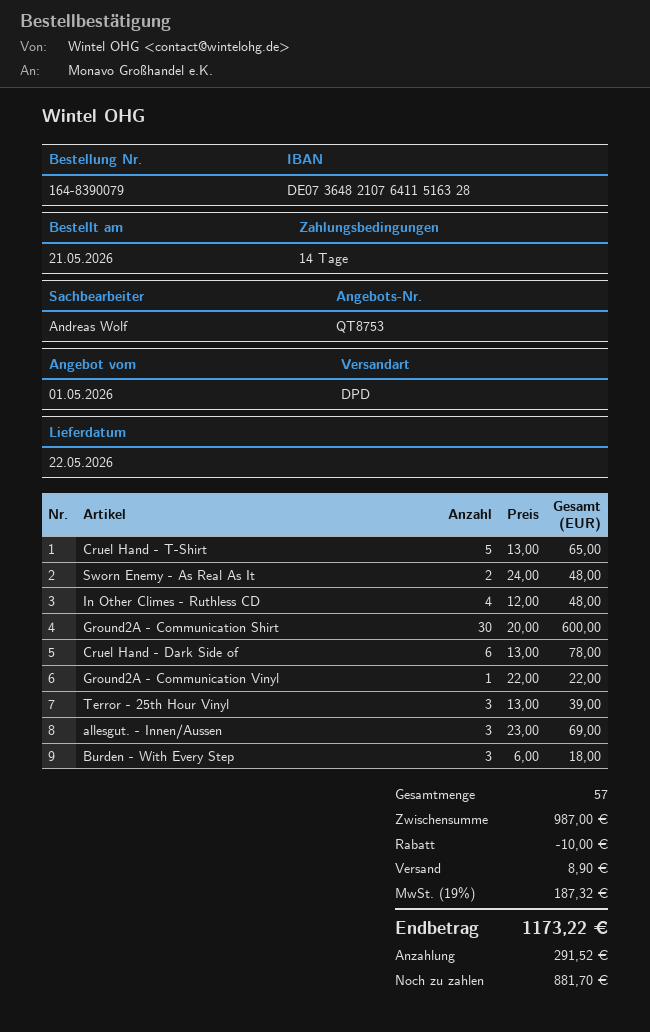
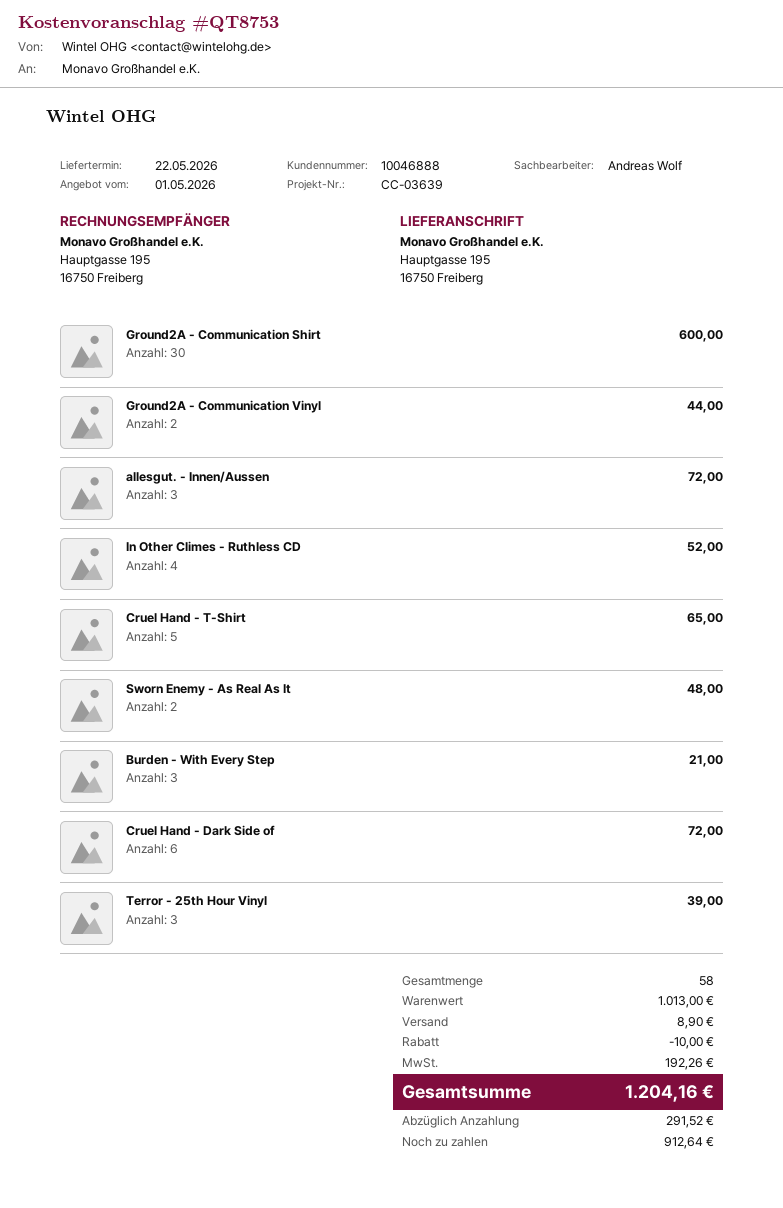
In Other Climes - Ruthless CD: 4 for 48.00 -> 4 for 52.00
Cruel Hand - Dark Side of: 6 for 78.00 -> 6 for 72.00
Ground2A - Communication Vinyl: 1 for 22.00 -> 2 for 44.00
allesgut. - Innen/Aussen: 3 for 69.00 -> 3 for 72.00
Burden - With Every Step: 3 for 18.00 -> 3 for 21.00
total quantity: 57 -> 58
subtotal: 987.00 -> 1013.00
tax: 187.32 -> 192.26
total: 1173.22 -> 1204.16
balance: 881.70 -> 912.64

